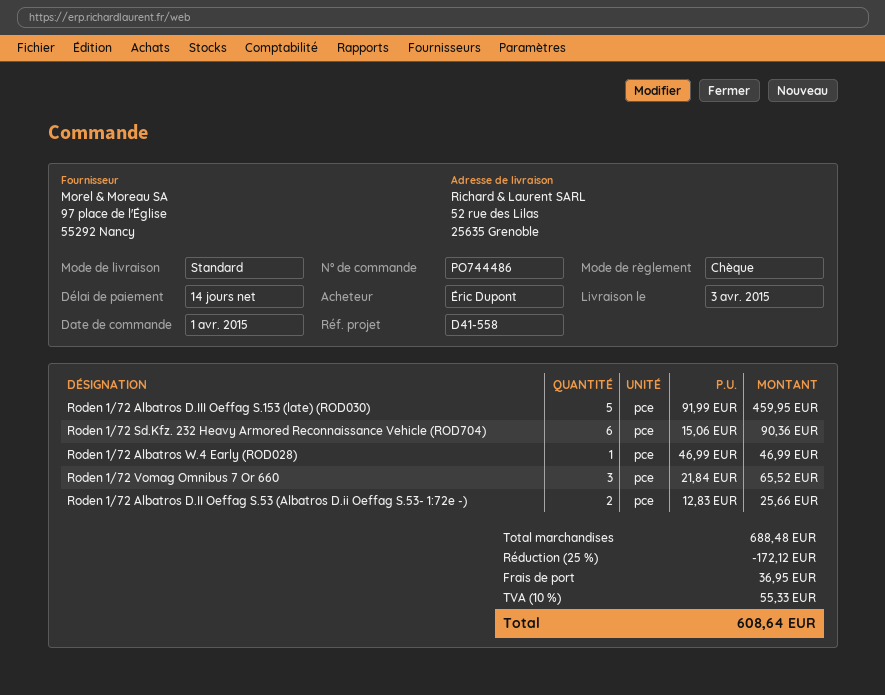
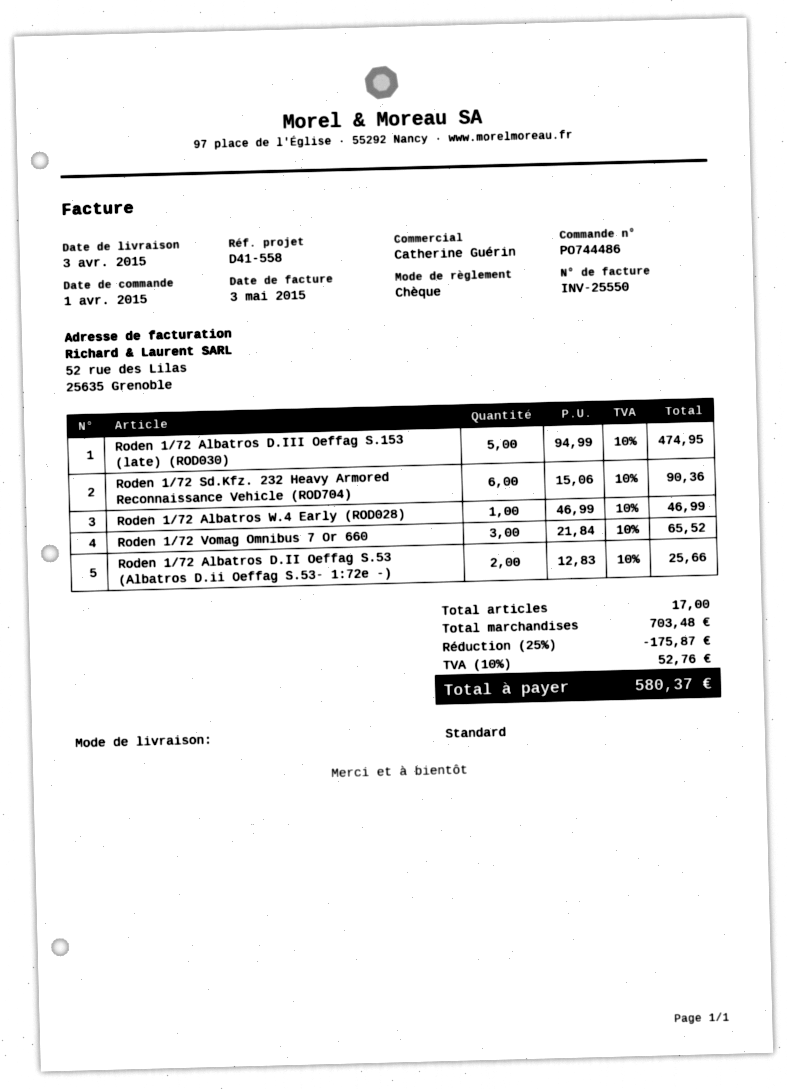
Roden 1/72 Albatros D.III Oeffag S.153 (late) (ROD030): 5 x 91.99 = 459.95 -> 5 x 94.99 = 474.95
subtotal: 688.48 -> 703.48
discount: 25% = 172.12 -> 25% = 175.87
shipping: 36.95 -> none
tax: 10% = 55.33 -> 10% = 52.76
total: 608.64 -> 580.37

